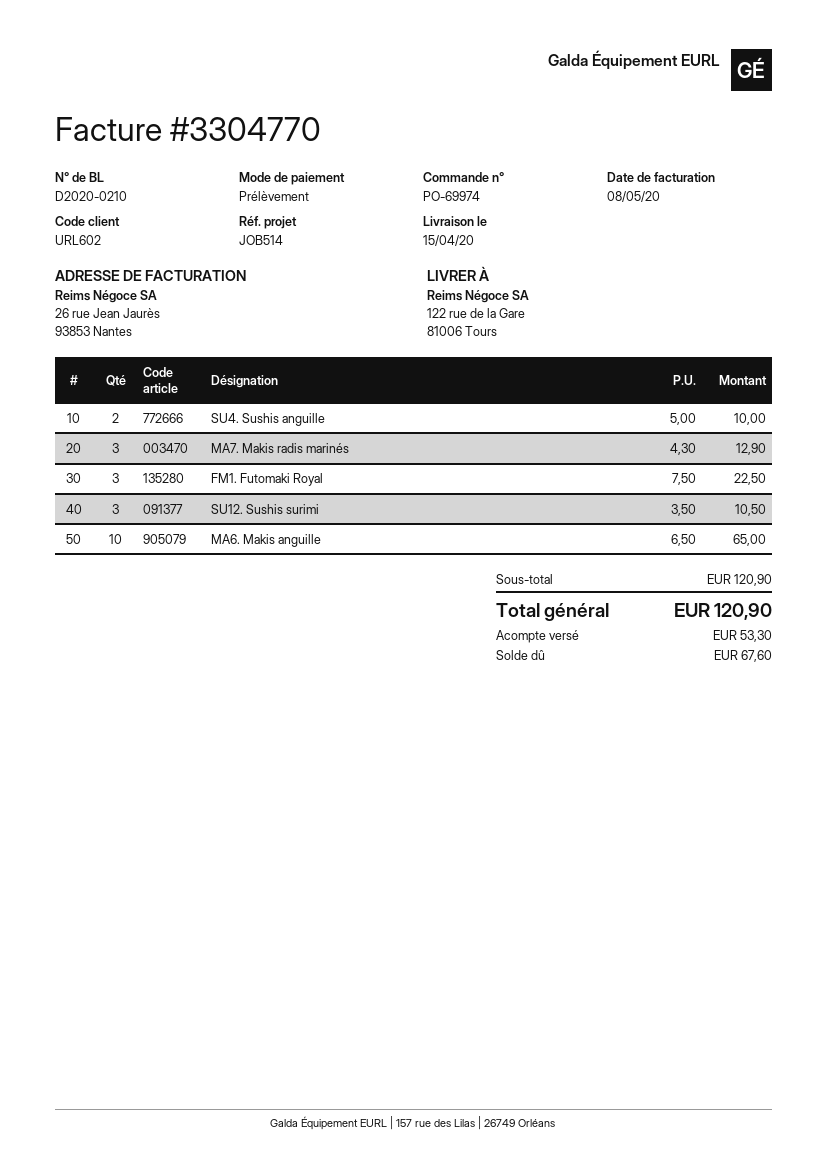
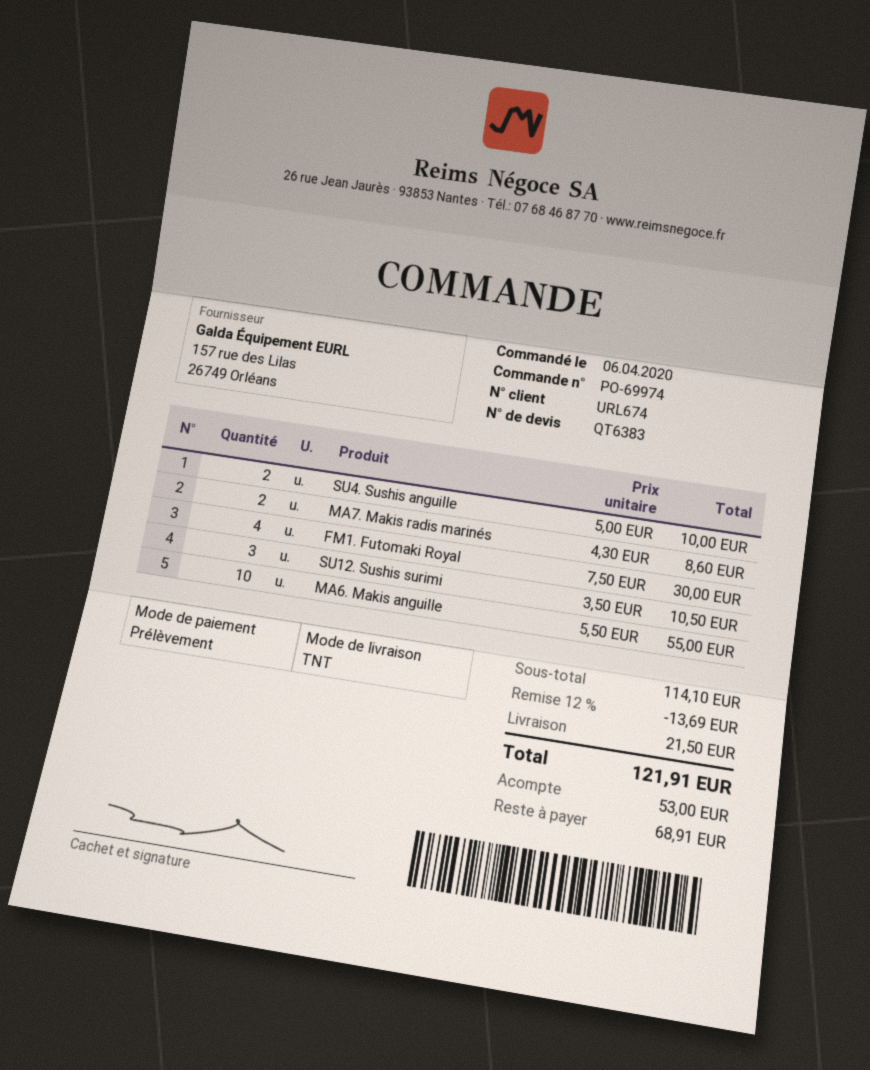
customer number: URL602 -> URL674
MA7. Makis radis marinés: 3 x 4.30 = 12.90 -> 2 x 4.30 = 8.60
FM1. Futomaki Royal: 3 x 7.50 = 22.50 -> 4 x 7.50 = 30.00
MA6. Makis anguille: 10 x 6.50 = 65.00 -> 10 x 5.50 = 55.00
subtotal: 120.90 -> 114.10
discount: none -> 12% = 13.69
shipping: none -> 21.50
total: 120.90 -> 121.91
deposit: 53.30 -> 53.00
balance: 67.60 -> 68.91

